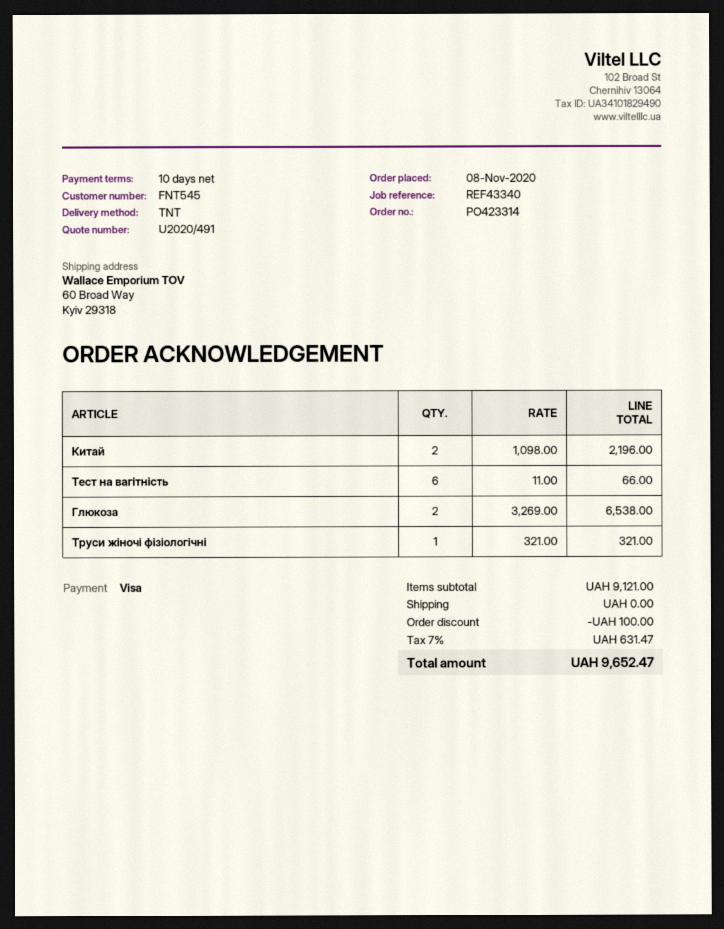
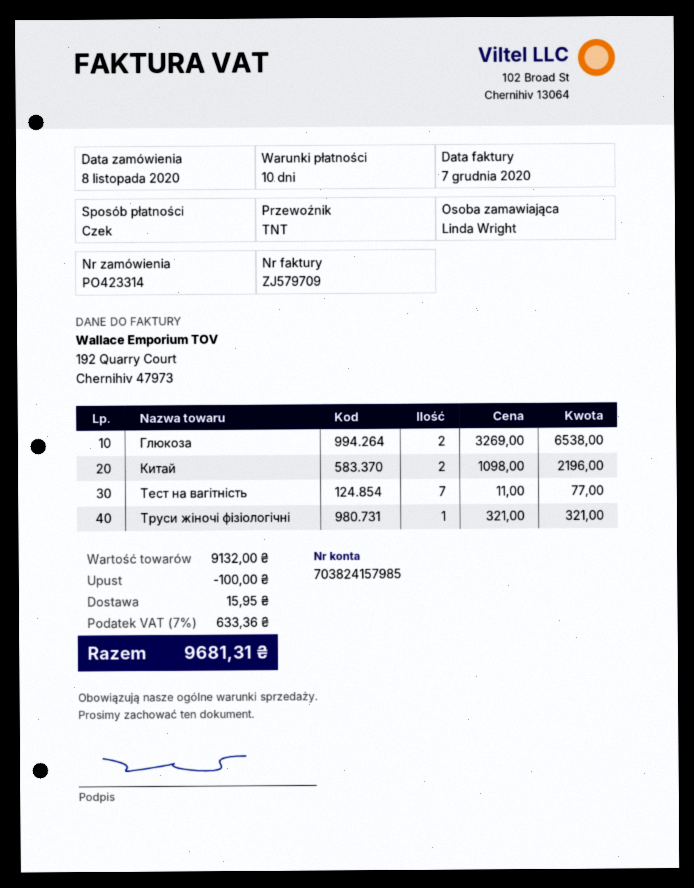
payment method: Visa -> cheque
Тест на вагітність: 6 x 11.00 = 66.00 -> 7 x 11.00 = 77.00
subtotal: 9121.00 -> 9132.00
shipping: 0.00 -> 15.95
tax: 7% = 631.47 -> 7% = 633.36
total: 9652.47 -> 9681.31

